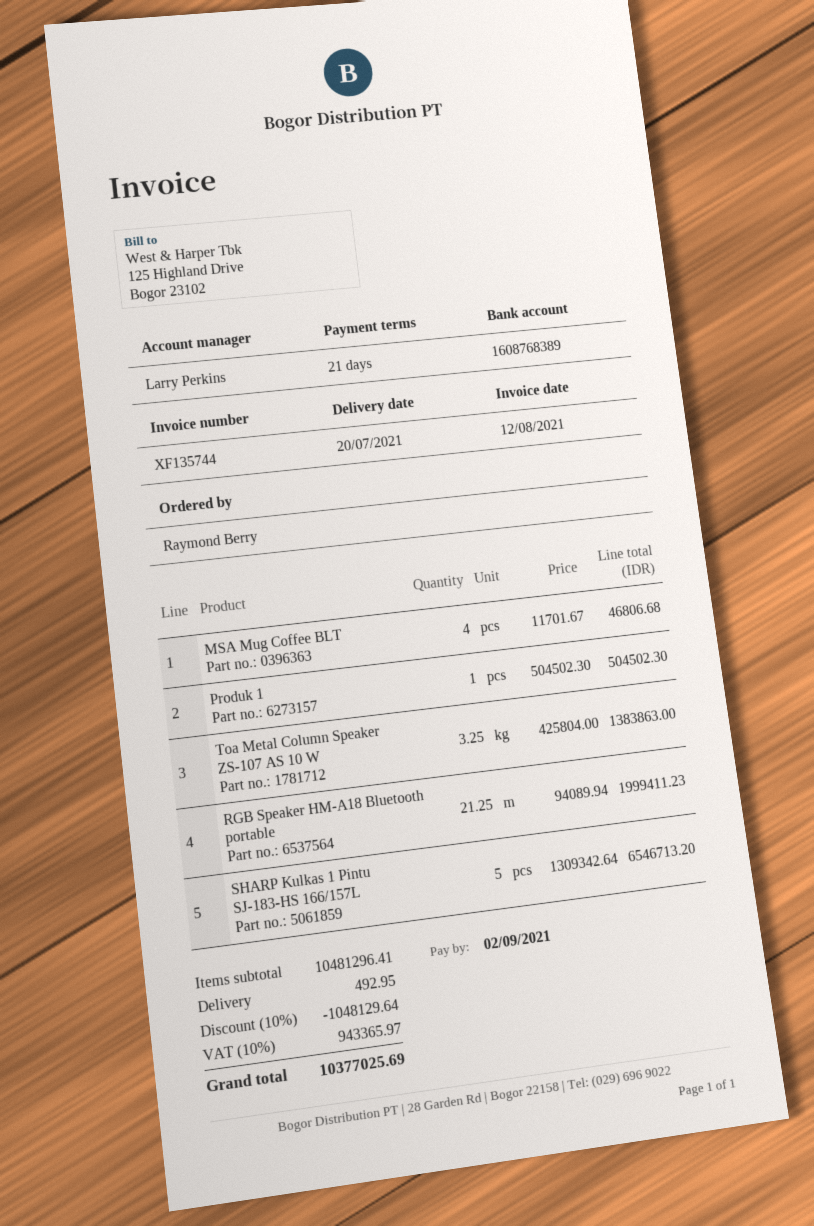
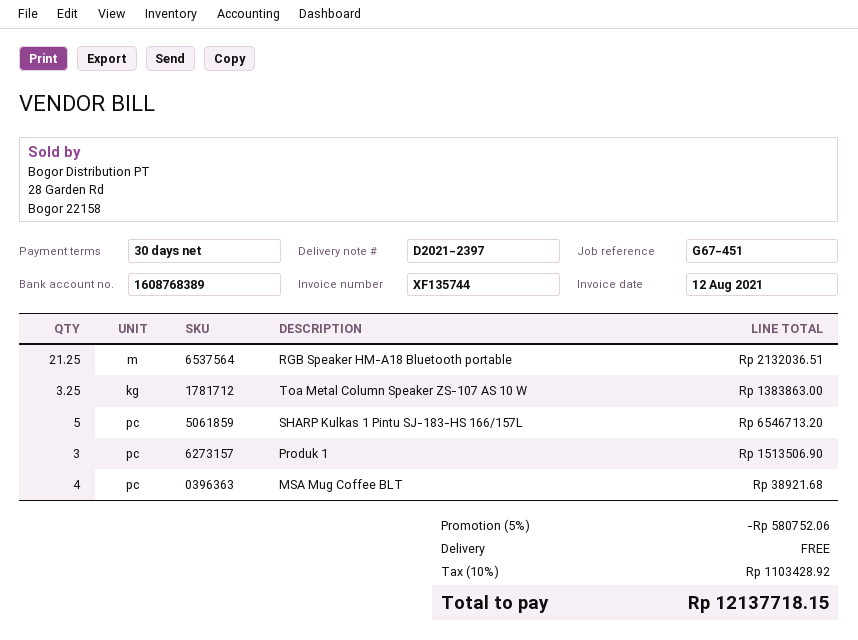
payment terms: 21 days -> 30 days
MSA Mug Coffee BLT: 4 for 46806.68 -> 4 for 38921.68
Produk 1: 1 for 504502.30 -> 3 for 1513506.90
RGB Speaker HM-A18 Bluetooth portable: 21.25 for 1999411.23 -> 21.25 for 2132036.51
discount: 10% = 1048129.64 -> 5% = 580752.06
shipping: 492.95 -> 0.00
tax: 10% = 943365.97 -> 10% = 1103428.92
total: 10377025.69 -> 12137718.15

